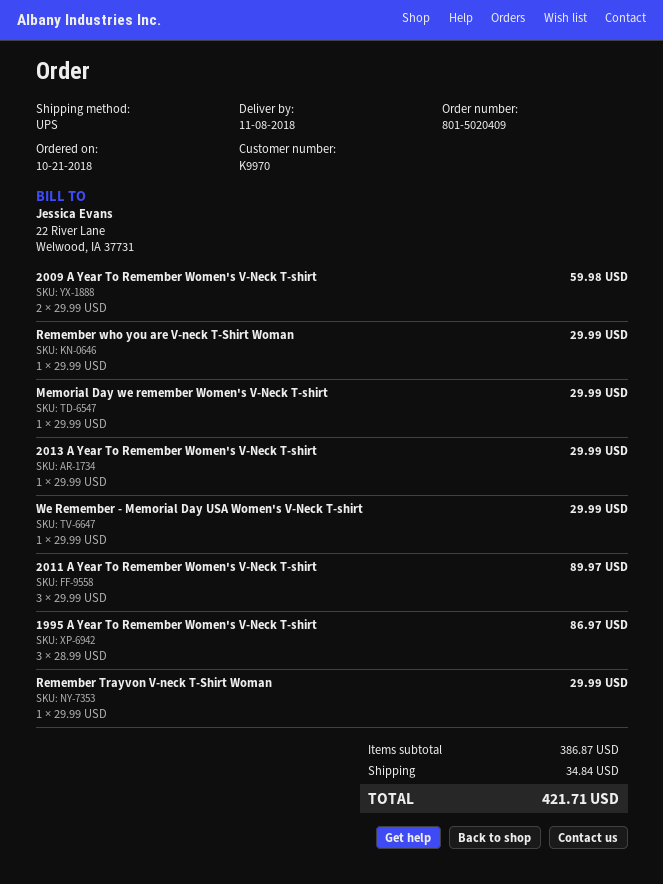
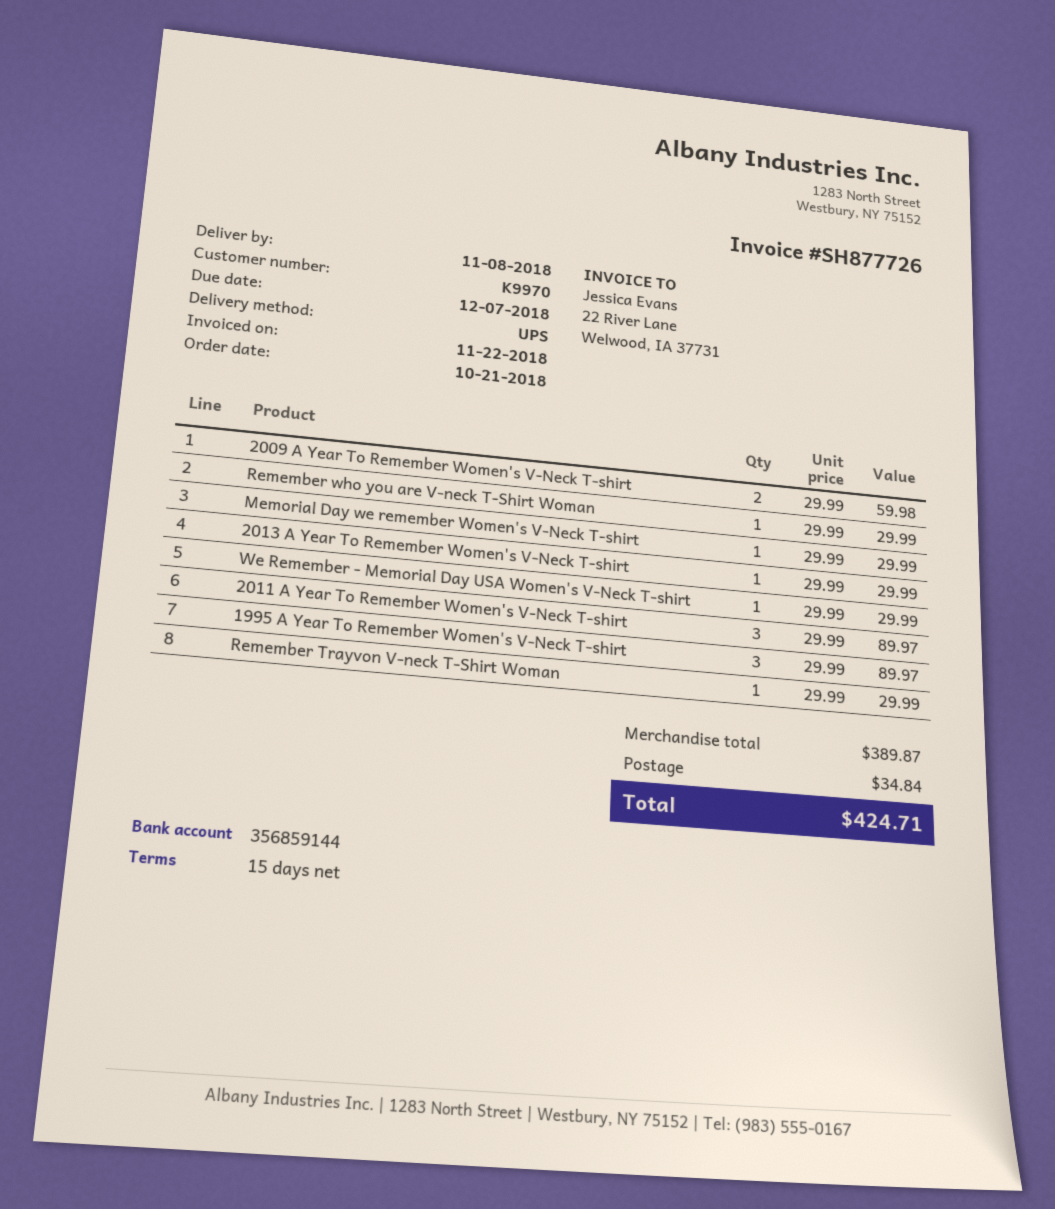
1995 A Year To Remember Women's V-Neck T-shirt: 3 x 28.99 = 86.97 -> 3 x 29.99 = 89.97
subtotal: 386.87 -> 389.87
total: 421.71 -> 424.71

